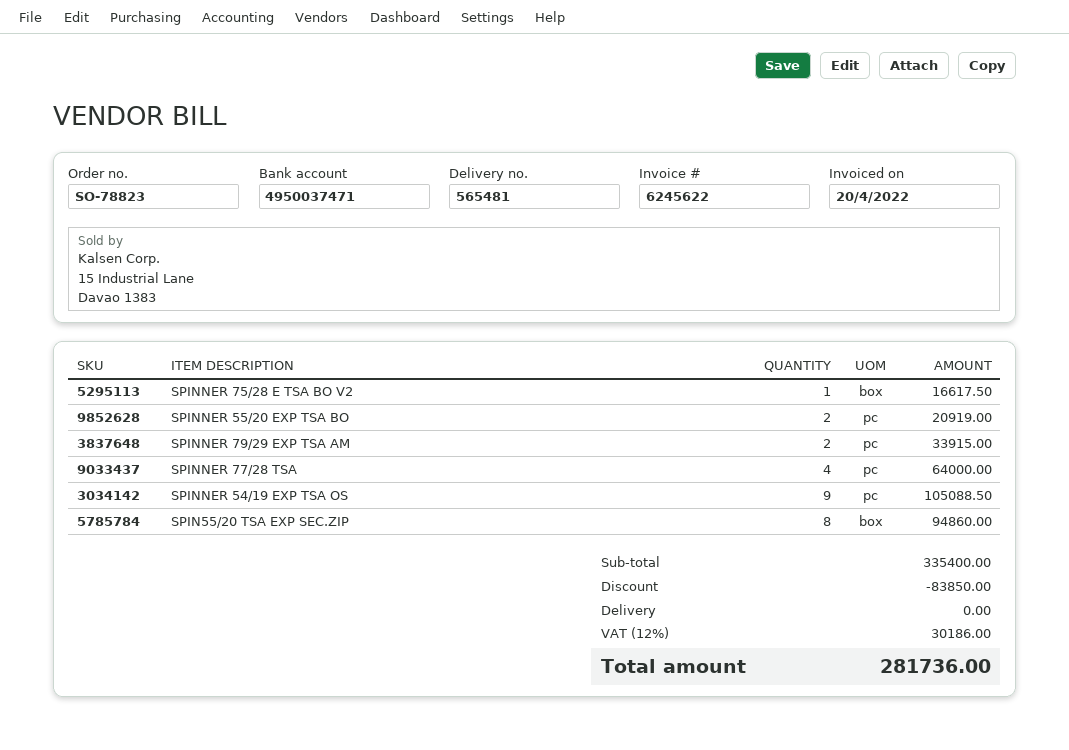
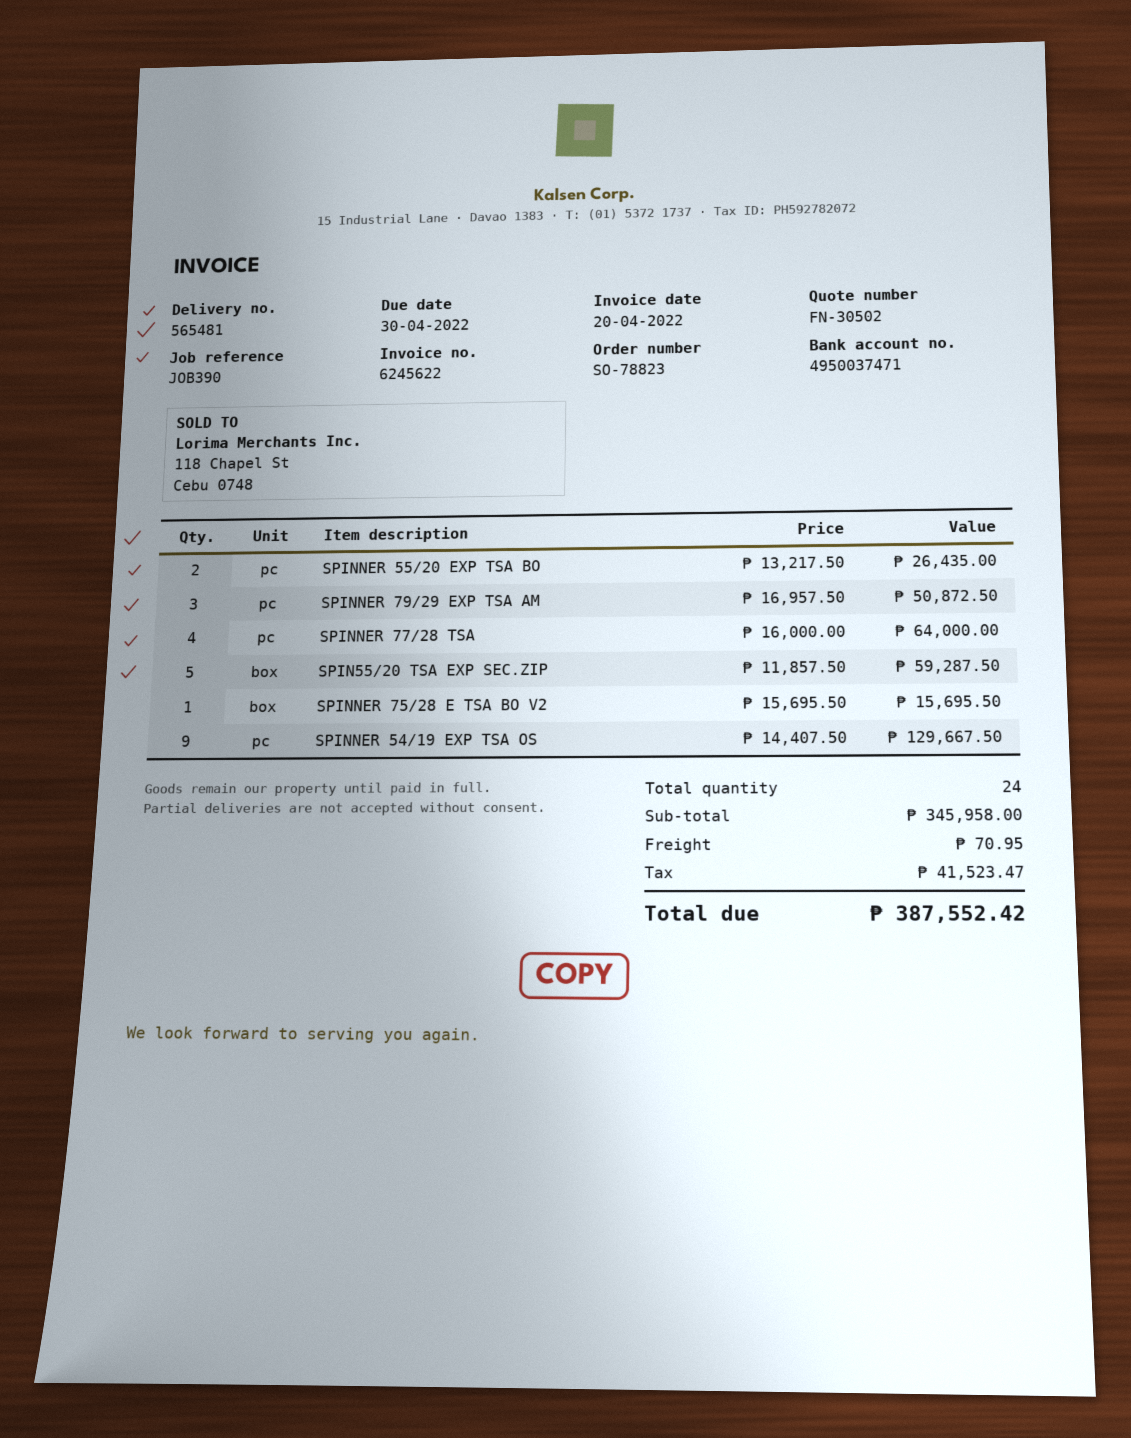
SPINNER 75/28 E TSA BO V2: 1 for 16617.50 -> 1 for 15695.50
SPINNER 55/20 EXP TSA BO: 2 for 20919.00 -> 2 for 26435.00
SPINNER 79/29 EXP TSA AM: 2 for 33915.00 -> 3 for 50872.50
SPINNER 54/19 EXP TSA OS: 9 for 105088.50 -> 9 for 129667.50
SPIN55/20 TSA EXP SEC.ZIP: 8 for 94860.00 -> 5 for 59287.50
subtotal: 335400.00 -> 345958.00
discount: 83850.00 -> none
shipping: 0.00 -> 70.95
tax: 30186.00 -> 41523.47
total: 281736.00 -> 387552.42

